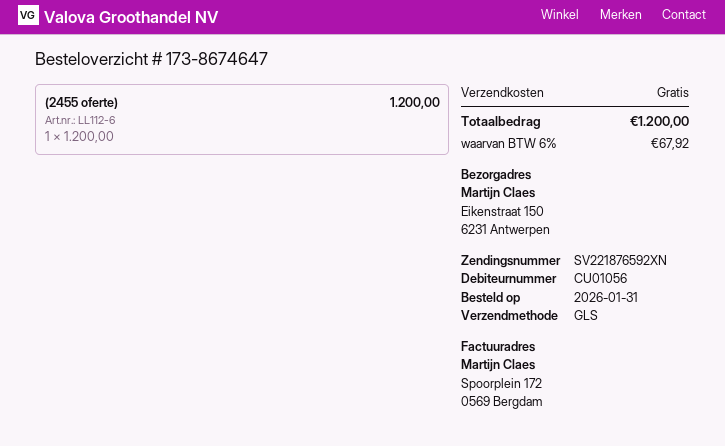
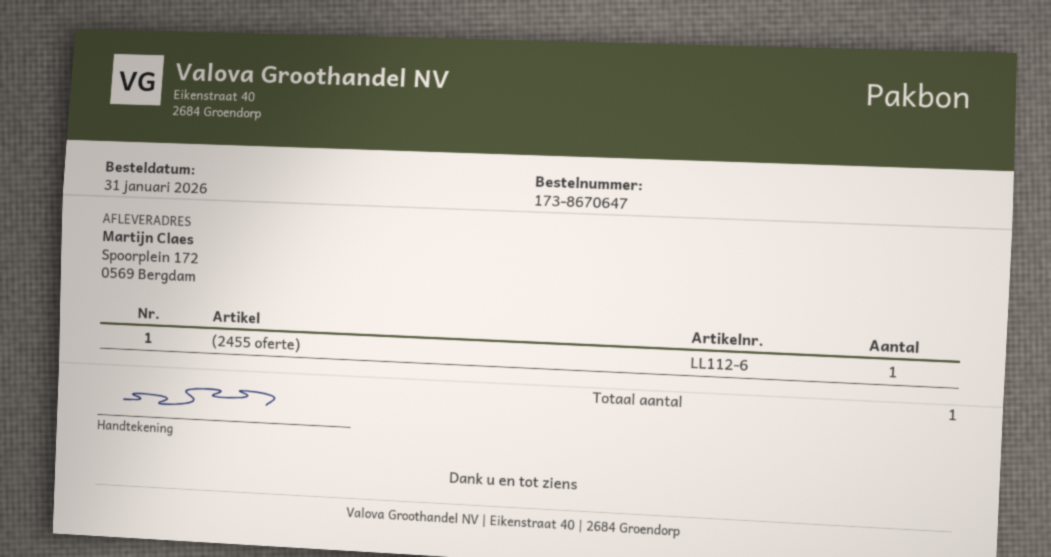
order number: 173-8674647 -> 173-8670647
ship to: Eikenstraat 150, 6231 Antwerpen -> Spoorplein 172, 0569 Bergdam

